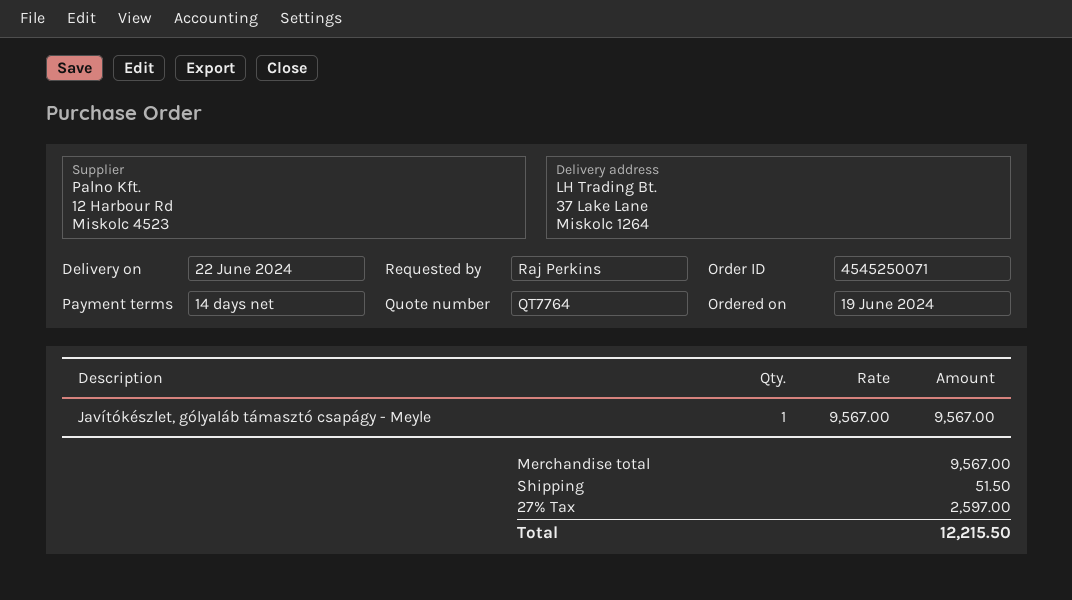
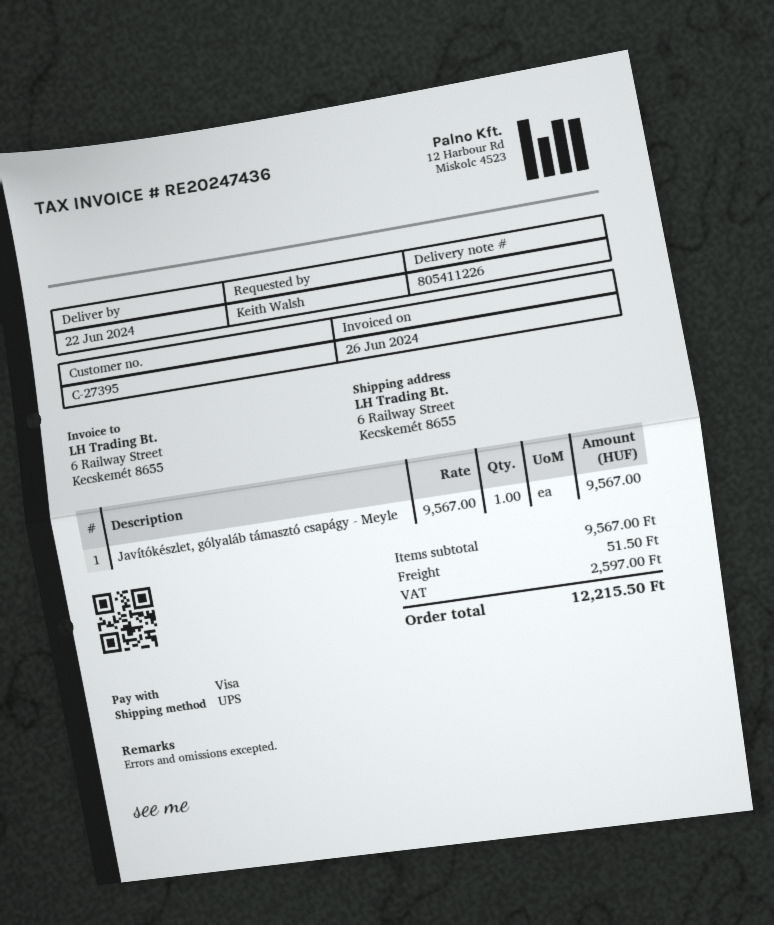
ordered by: Raj Perkins -> Keith Walsh
ship to: 37 Lake Lane, Miskolc 1264 -> 6 Railway Street, Kecskemét 8655

